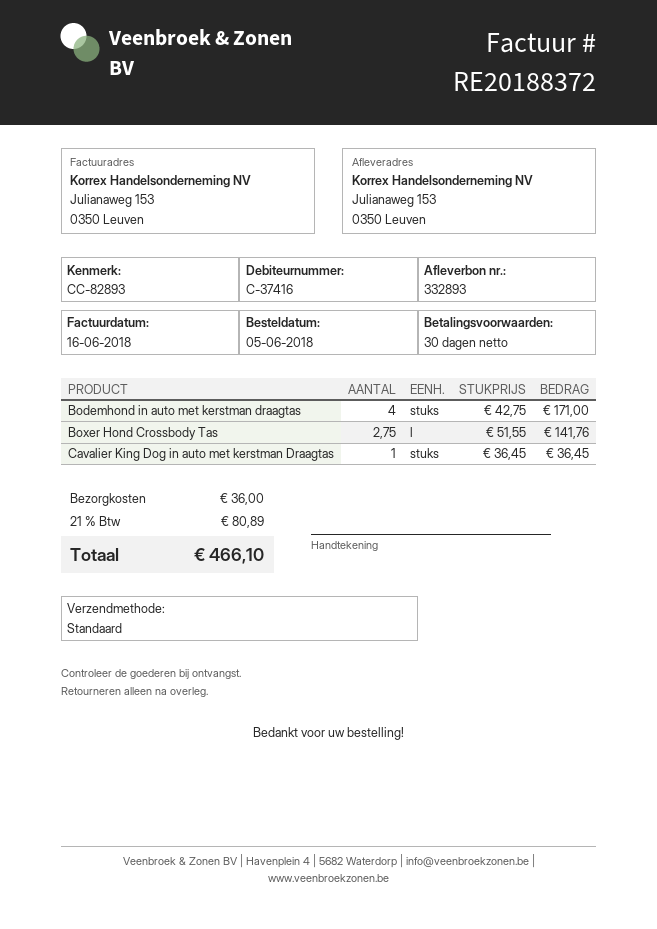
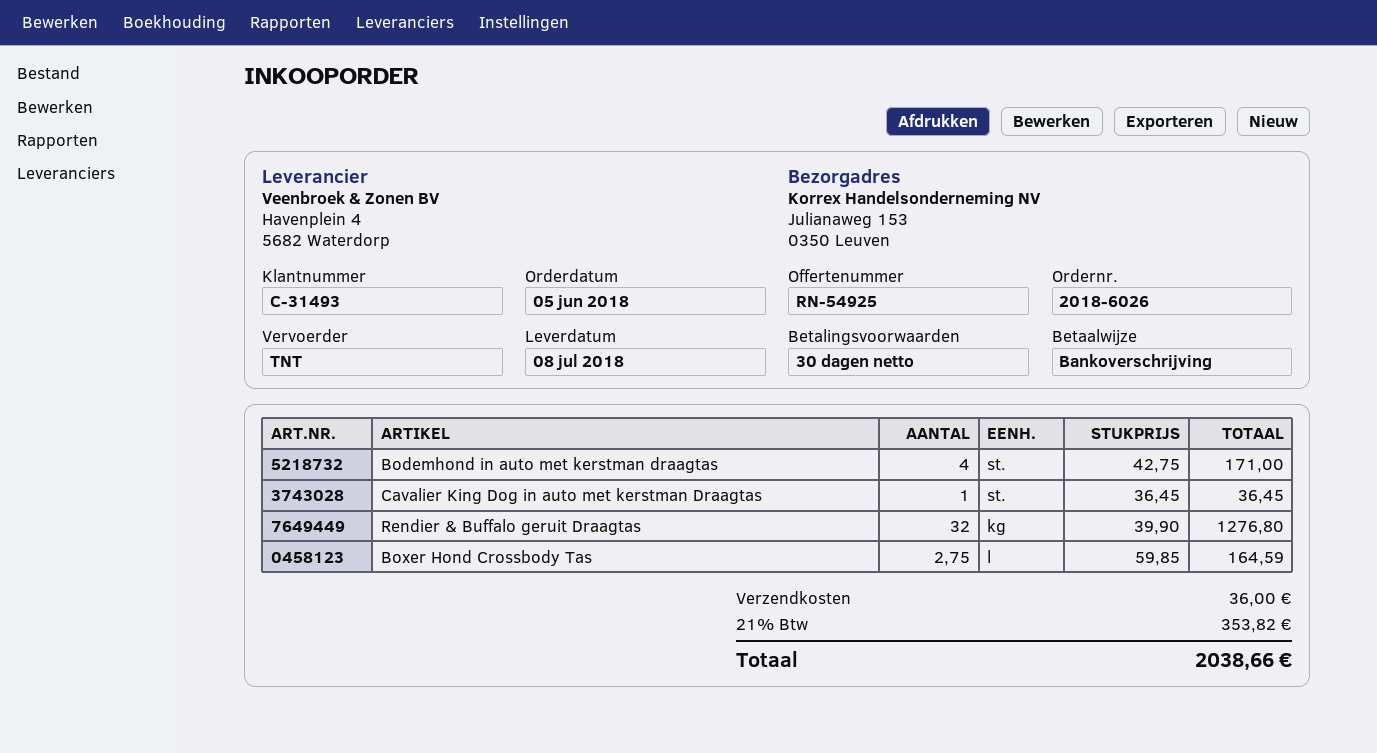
customer number: C-37416 -> C-31493
shipping method: standard -> TNT
Boxer Hond Crossbody Tas: 2.75 x 51.55 = 141.76 -> 2.75 x 59.85 = 164.59
Rendier & Buffalo geruit Draagtas: none -> 32 x 39.90 = 1276.80
tax: 21% = 80.89 -> 21% = 353.82
total: 466.10 -> 2038.66

